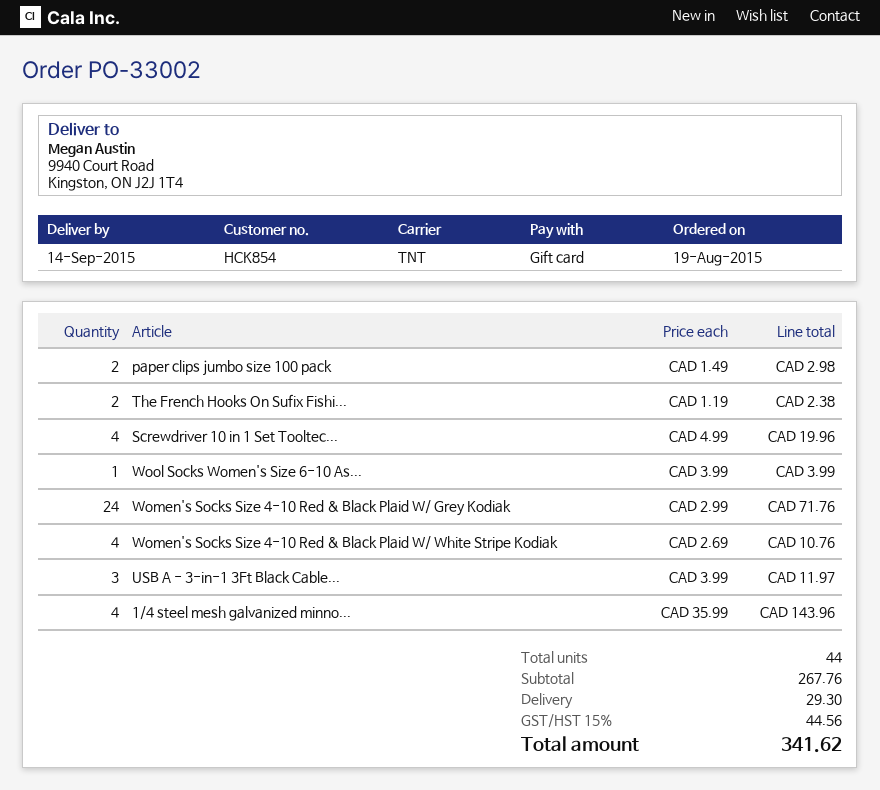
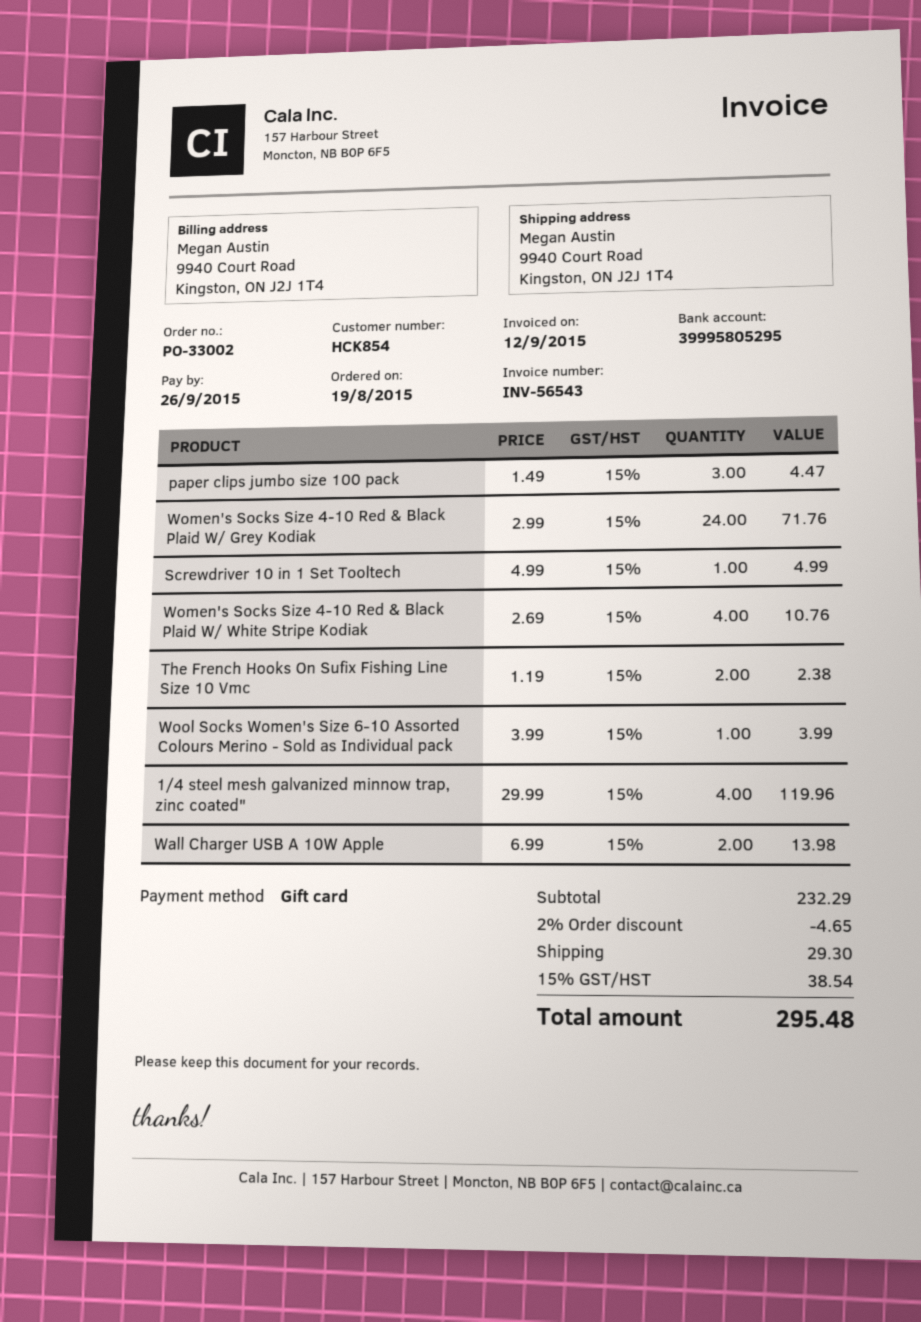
paper clips jumbo size 100 pack: 2 x 1.49 = 2.98 -> 3 x 1.49 = 4.47
Screwdriver 10 in 1 Set Tooltec...: 4 x 4.99 = 19.96 -> 1 x 4.99 = 4.99
USB A - 3-in-1 3Ft Black Cable...: 3 x 3.99 = 11.97 -> none
1/4 steel mesh galvanized minno...: 4 x 35.99 = 143.96 -> 4 x 29.99 = 119.96
Wall Charger USB A 10W Apple: none -> 2 x 6.99 = 13.98
subtotal: 267.76 -> 232.29
discount: none -> 2% = 4.65
tax: 15% = 44.56 -> 15% = 38.54
total: 341.62 -> 295.48

